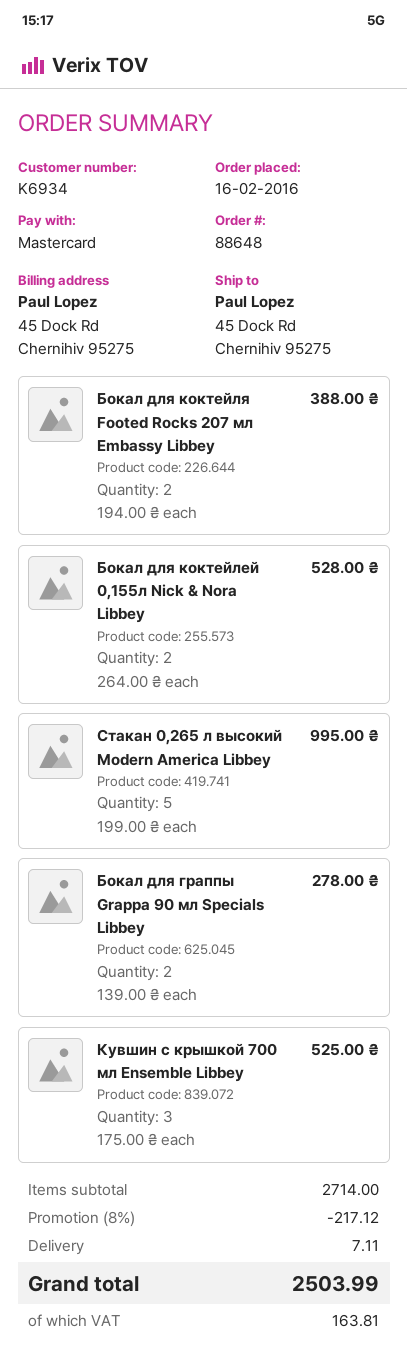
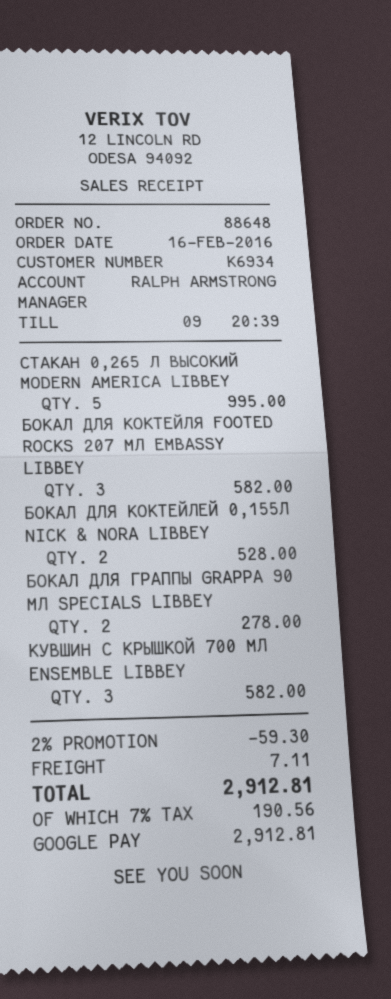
payment method: Mastercard -> Google Pay
Бокал для коктейля Footed Rocks 207 мл Embassy Libbey: 2 for 388.00 -> 3 for 582.00
Кувшин с крышкой 700 мл Ensemble Libbey: 3 for 525.00 -> 3 for 582.00
discount: 8% = 217.12 -> 2% = 59.30
tax: 163.81 -> 190.56
total: 2503.99 -> 2912.81

